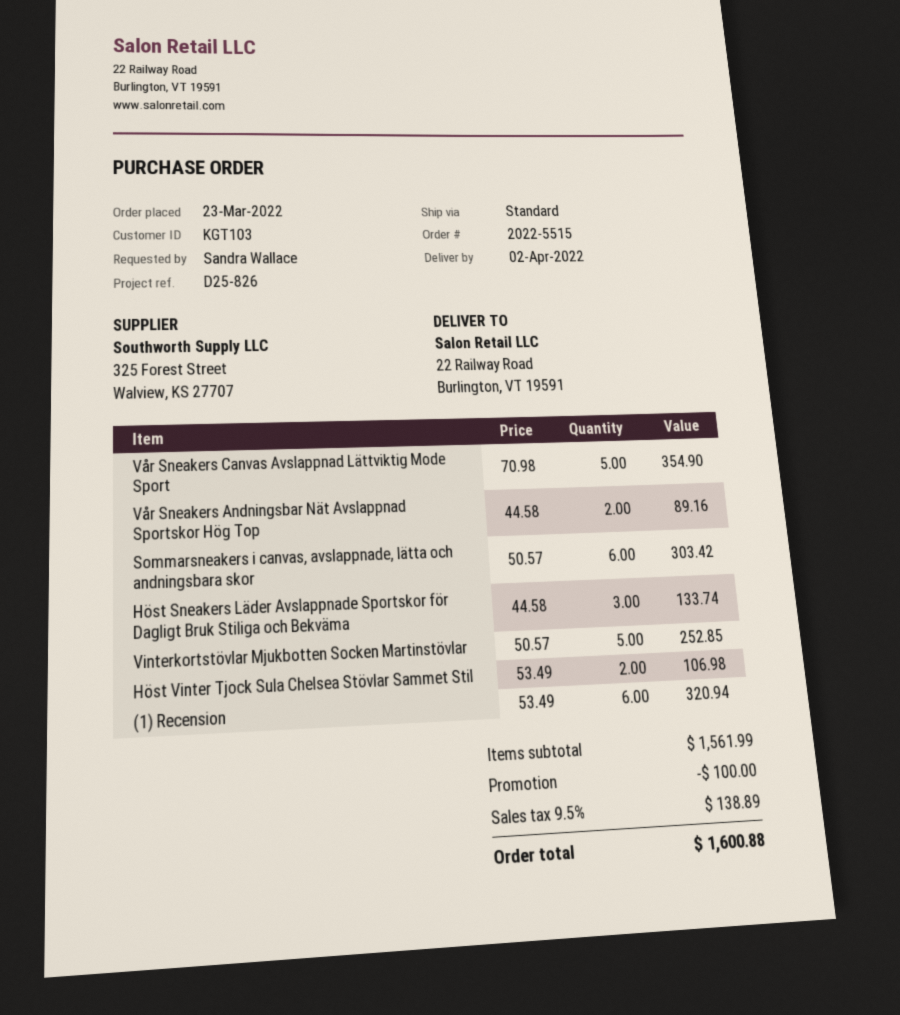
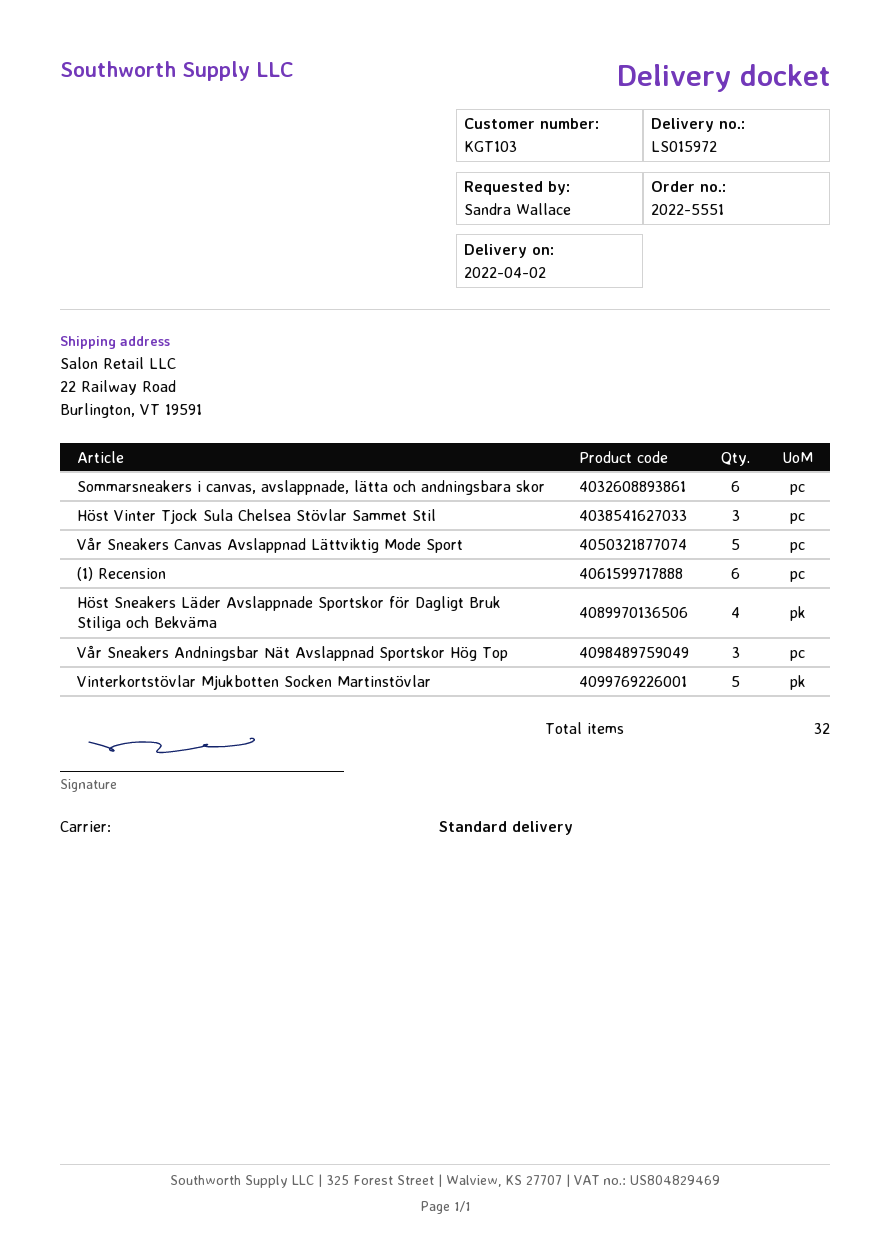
order number: 2022-5515 -> 2022-5551
Vår Sneakers Andningsbar Nät Avslappnad Sportskor Hög Top: 2 -> 3
Höst Sneakers Läder Avslappnade Sportskor för Dagligt Bruk Stiliga och Bekväma: 3 -> 4
Höst Vinter Tjock Sula Chelsea Stövlar Sammet Stil: 2 -> 3

